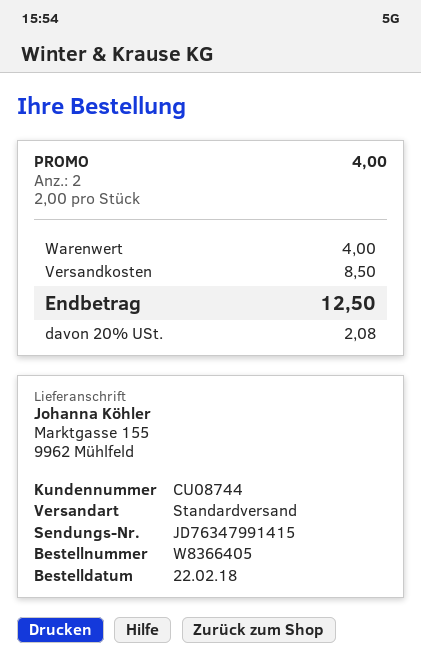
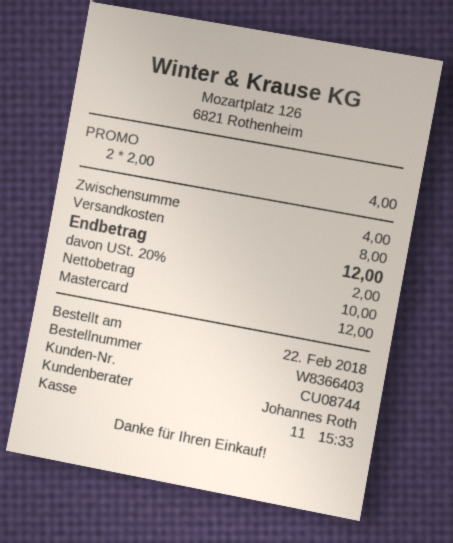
order number: W8366405 -> W8366403
shipping: 8.50 -> 8.00
tax: 20% = 2.08 -> 20% = 2.00
total: 12.50 -> 12.00

